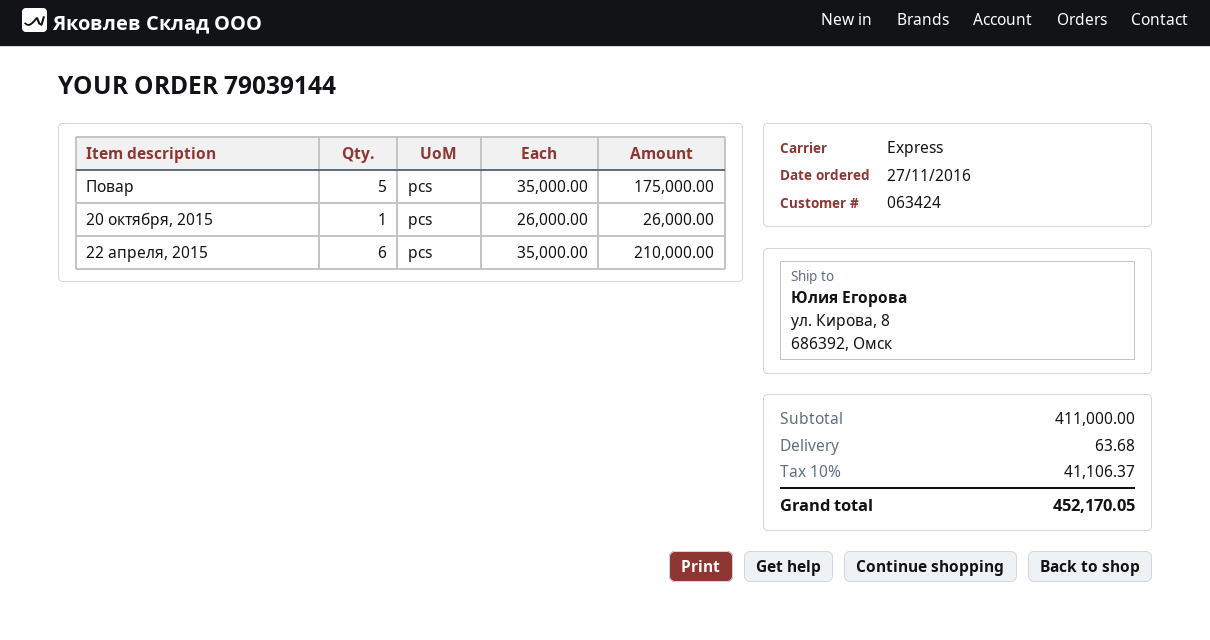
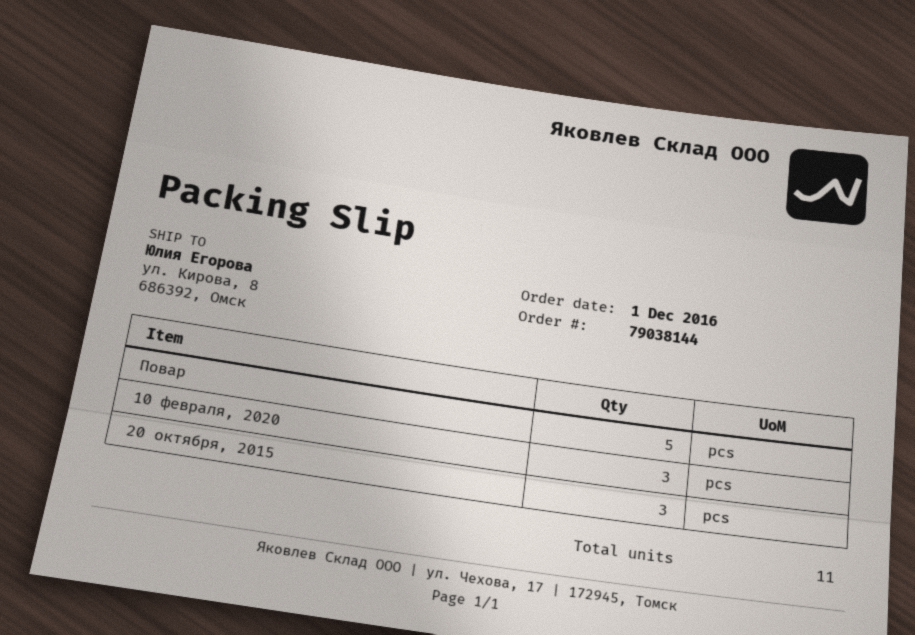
order number: 79039144 -> 79038144
order date: 2016-11-27 -> 2016-12-01
20 октября, 2015: 1 -> 3
22 апреля, 2015: 6 -> none
10 февраля, 2020: none -> 3

